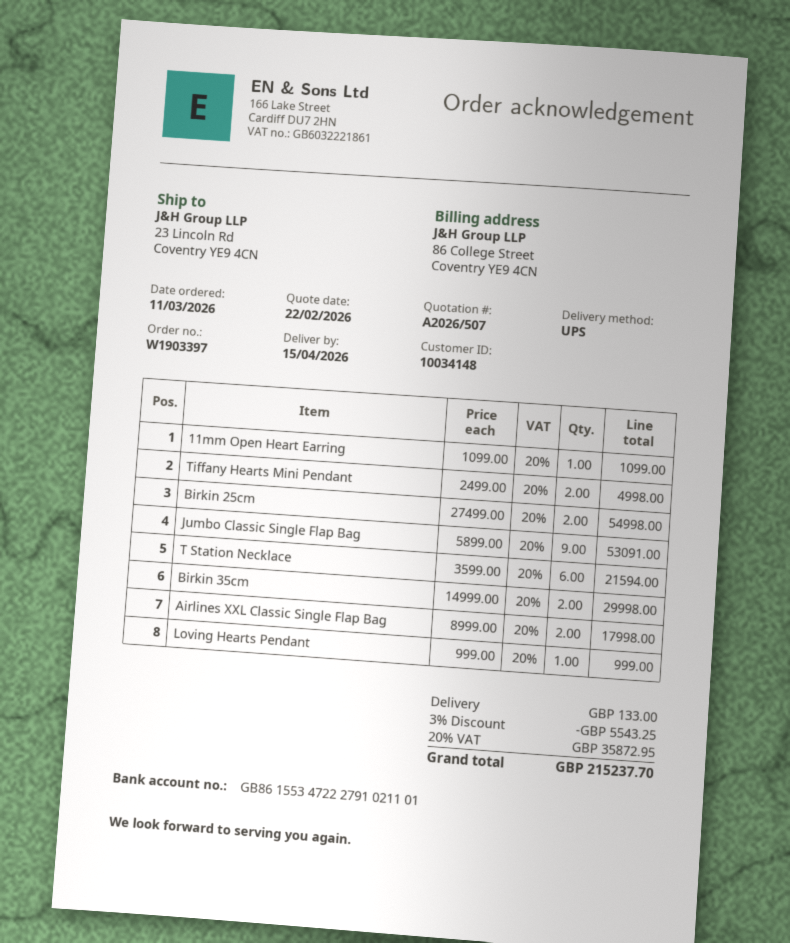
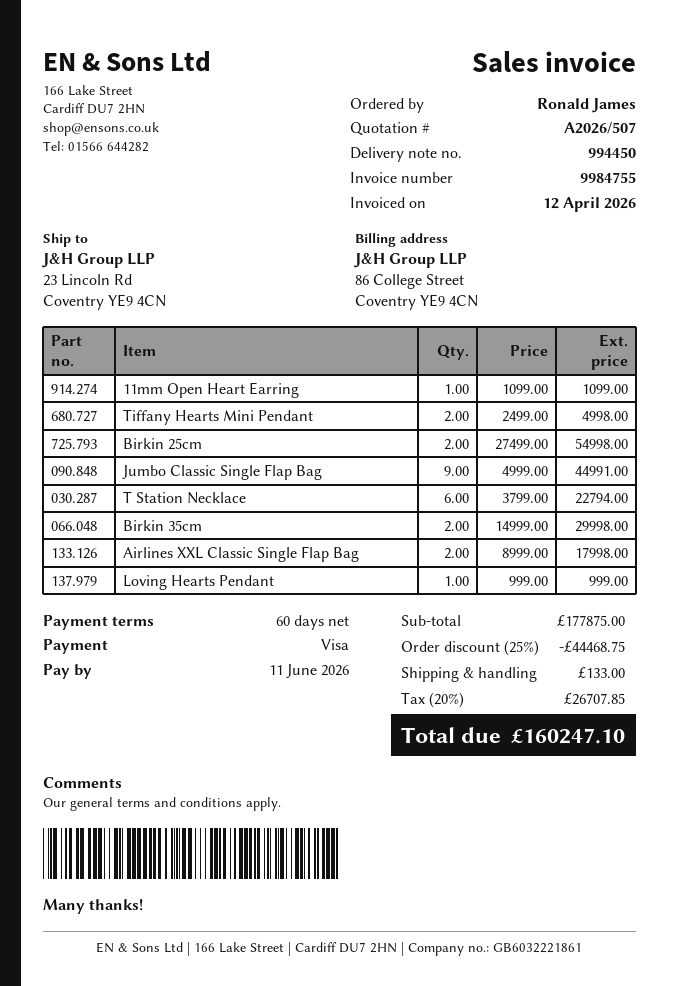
Jumbo Classic Single Flap Bag: 9 x 5899.00 = 53091.00 -> 9 x 4999.00 = 44991.00
T Station Necklace: 6 x 3599.00 = 21594.00 -> 6 x 3799.00 = 22794.00
discount: 3% = 5543.25 -> 25% = 44468.75
tax: 20% = 35872.95 -> 20% = 26707.85
total: 215237.70 -> 160247.10

